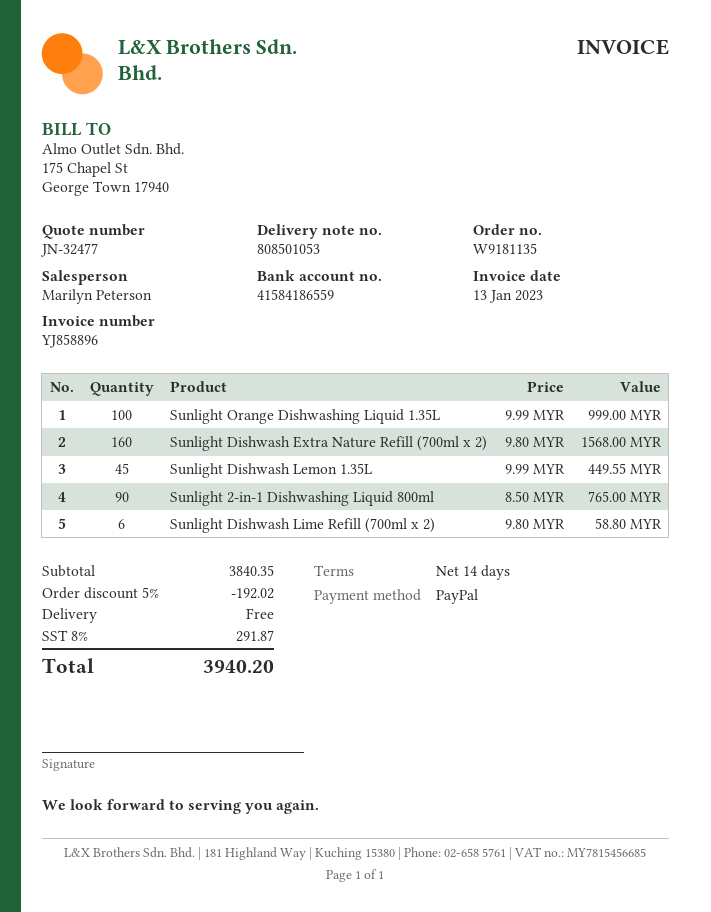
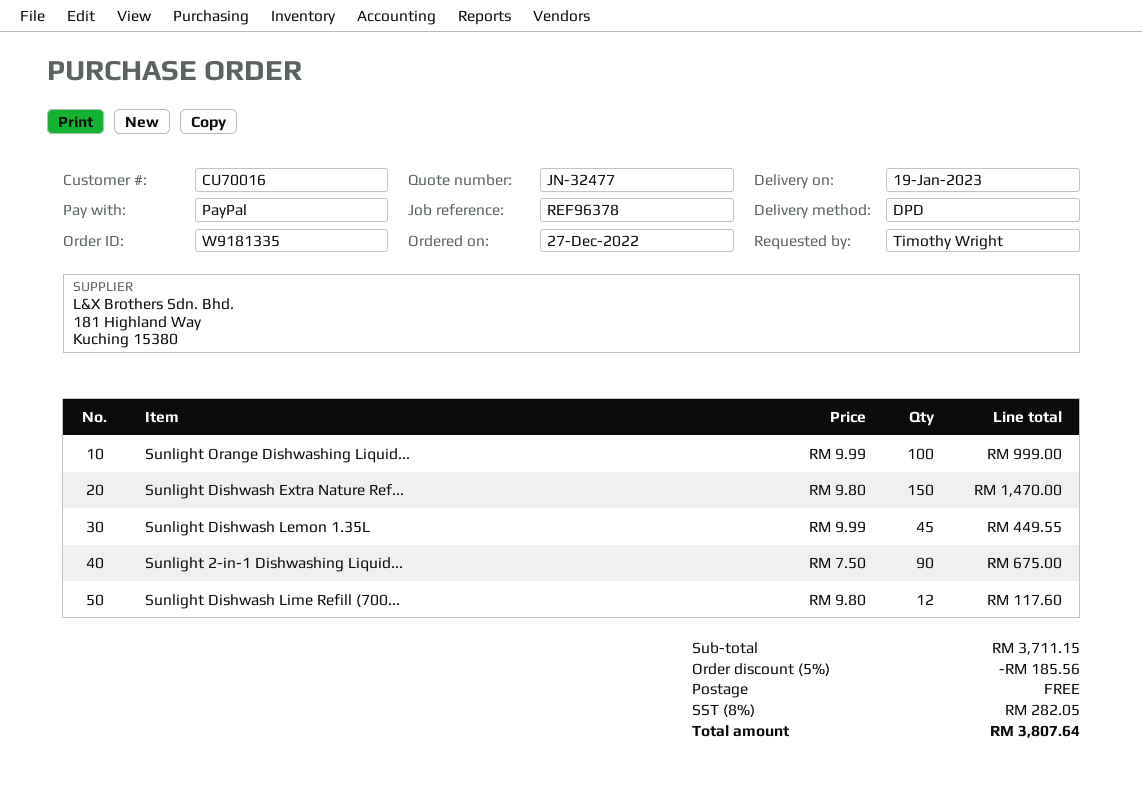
order number: W9181135 -> W9181335
Sunlight Dishwash Extra Nature Refill (700ml x 2): 160 x 9.80 = 1568.00 -> 150 x 9.80 = 1470.00
Sunlight 2-in-1 Dishwashing Liquid 800ml: 90 x 8.50 = 765.00 -> 90 x 7.50 = 675.00
Sunlight Dishwash Lime Refill (700ml x 2): 6 x 9.80 = 58.80 -> 12 x 9.80 = 117.60
subtotal: 3840.35 -> 3711.15
discount: 5% = 192.02 -> 5% = 185.56
tax: 8% = 291.87 -> 8% = 282.05
total: 3940.20 -> 3807.64

